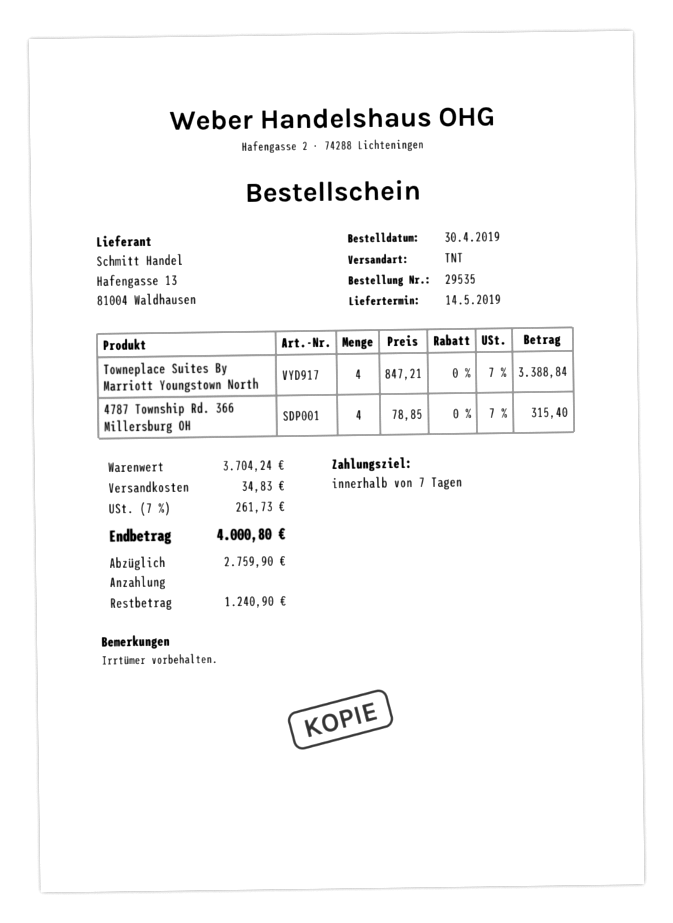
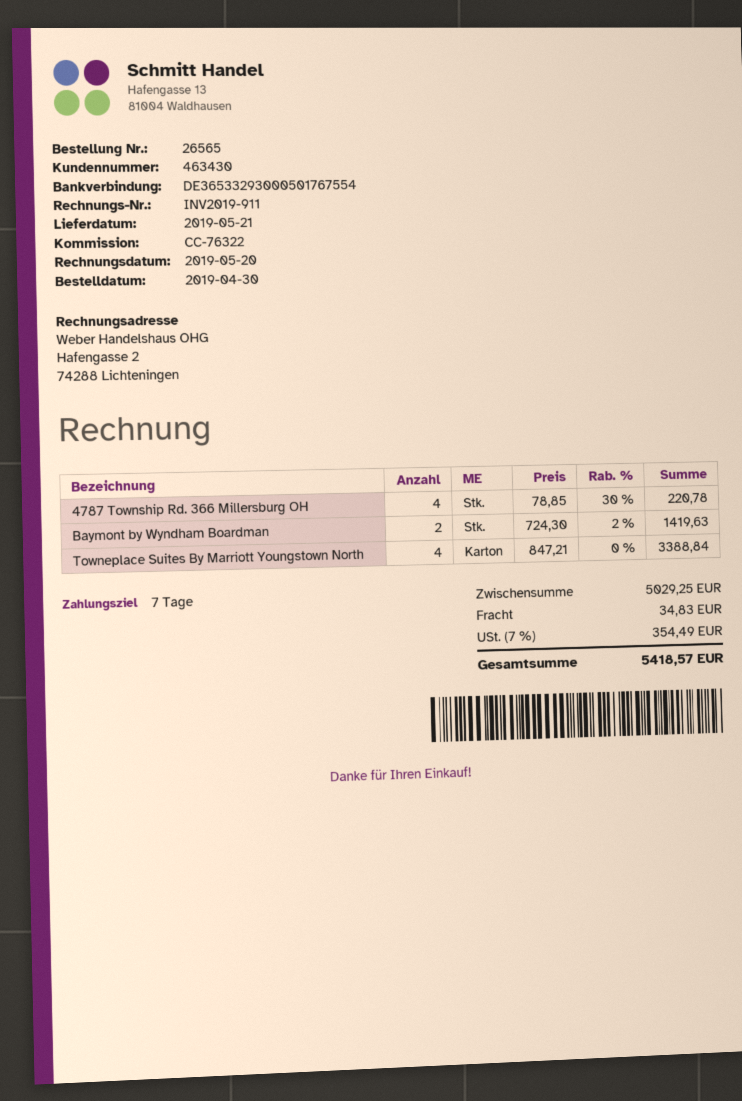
order number: 29535 -> 26565
delivery date: 2019-05-14 -> 2019-05-21
4787 Township Rd. 366 Millersburg OH: 4 x 78.85 = 315.40 -> 4 x 78.85 - 30% = 220.78
Baymont by Wyndham Boardman: none -> 2 x 724.30 - 2% = 1419.63
subtotal: 3704.24 -> 5029.25
tax: 7% = 261.73 -> 7% = 354.49
total: 4000.80 -> 5418.57

